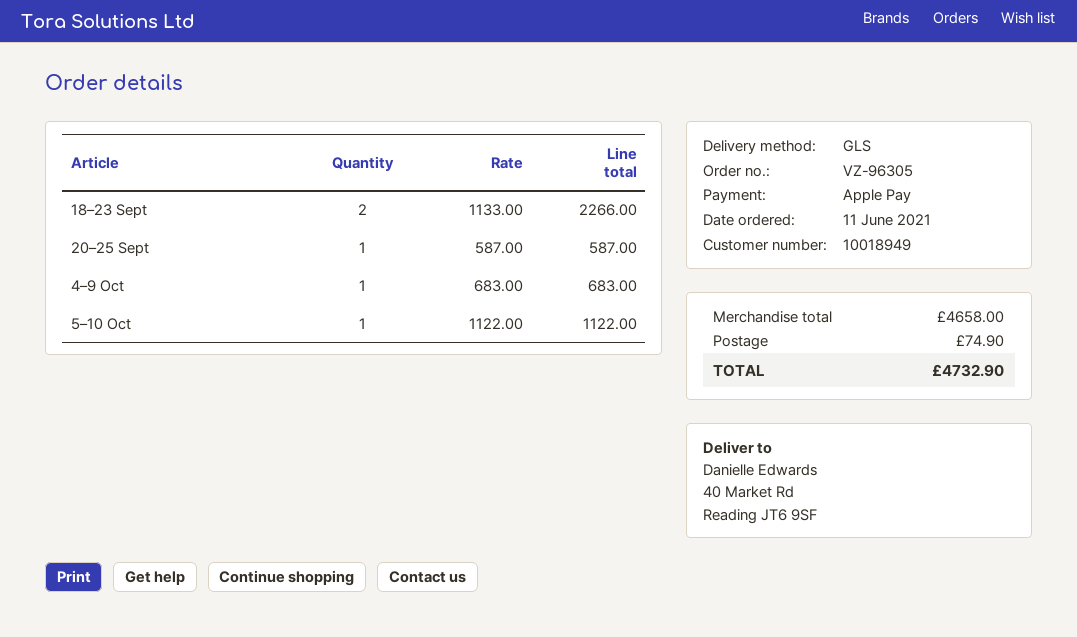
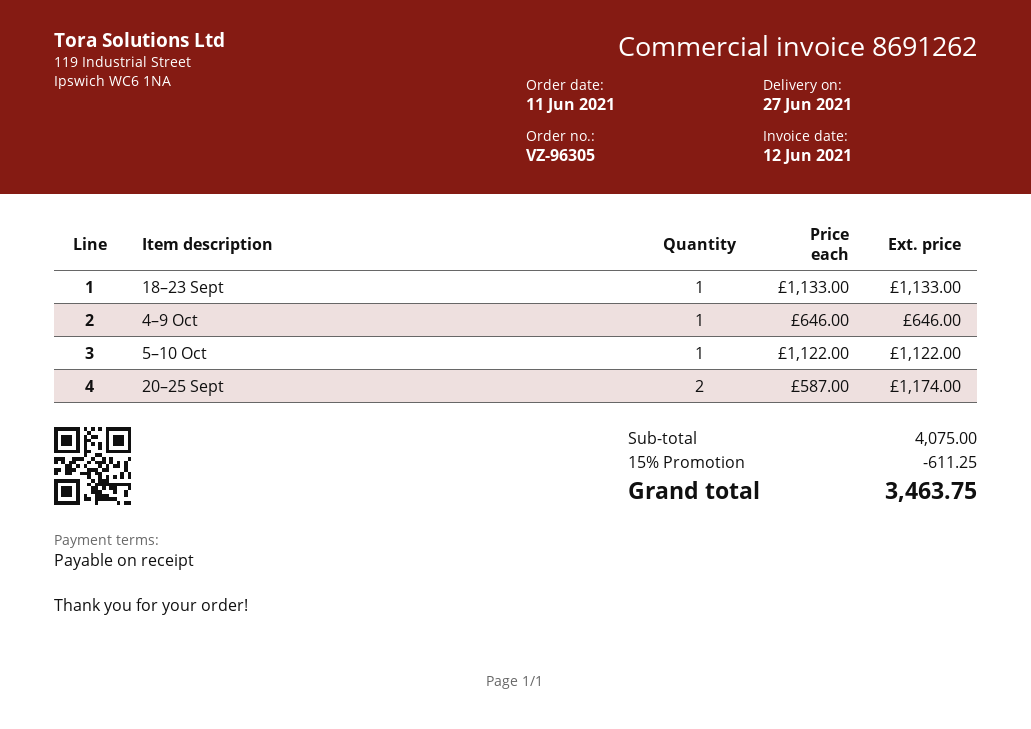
18–23 Sept: 2 x 1133.00 = 2266.00 -> 1 x 1133.00 = 1133.00
20–25 Sept: 1 x 587.00 = 587.00 -> 2 x 587.00 = 1174.00
4–9 Oct: 1 x 683.00 = 683.00 -> 1 x 646.00 = 646.00
subtotal: 4658.00 -> 4075.00
discount: none -> 15% = 611.25
shipping: 74.90 -> none
total: 4732.90 -> 3463.75

